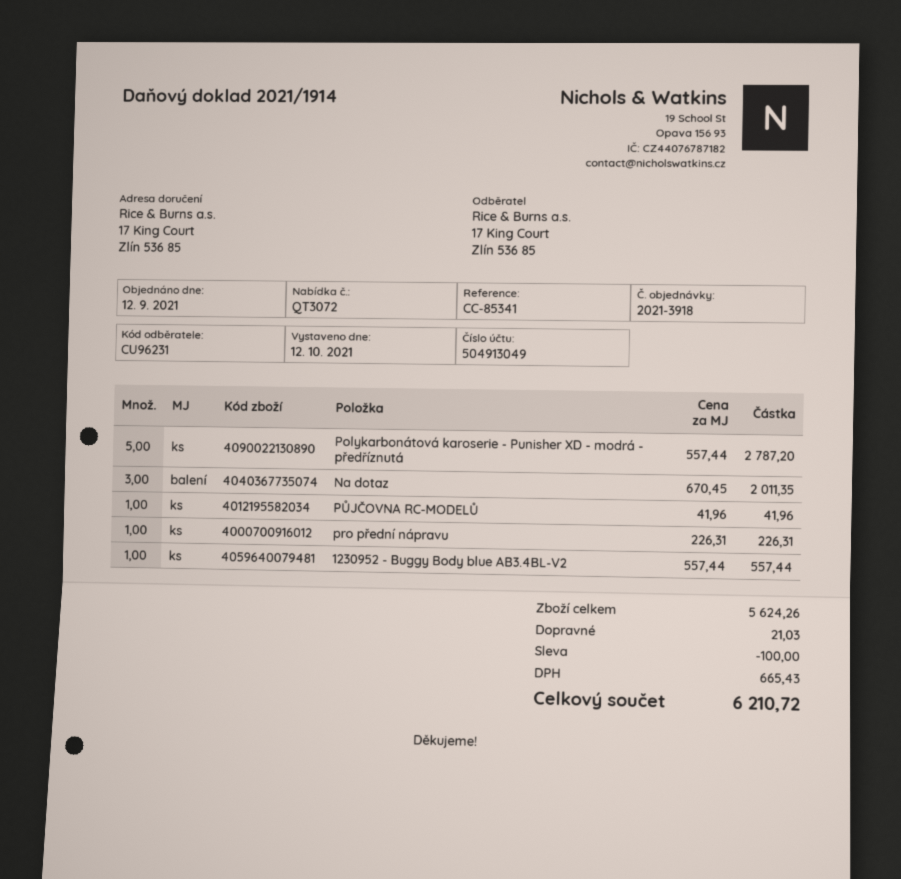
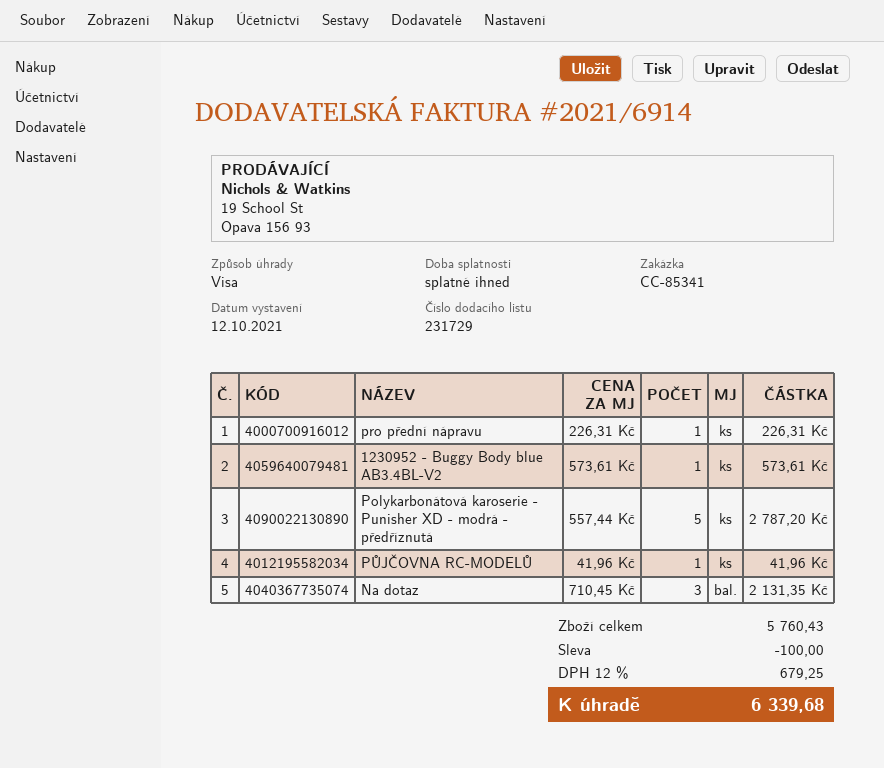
invoice number: 2021/1914 -> 2021/6914
Na dotaz: 3 x 670.45 = 2011.35 -> 3 x 710.45 = 2131.35
1230952 - Buggy Body blue AB3.4BL-V2: 1 x 557.44 = 557.44 -> 1 x 573.61 = 573.61
subtotal: 5624.26 -> 5760.43
shipping: 21.03 -> none
tax: 665.43 -> 679.25
total: 6210.72 -> 6339.68

